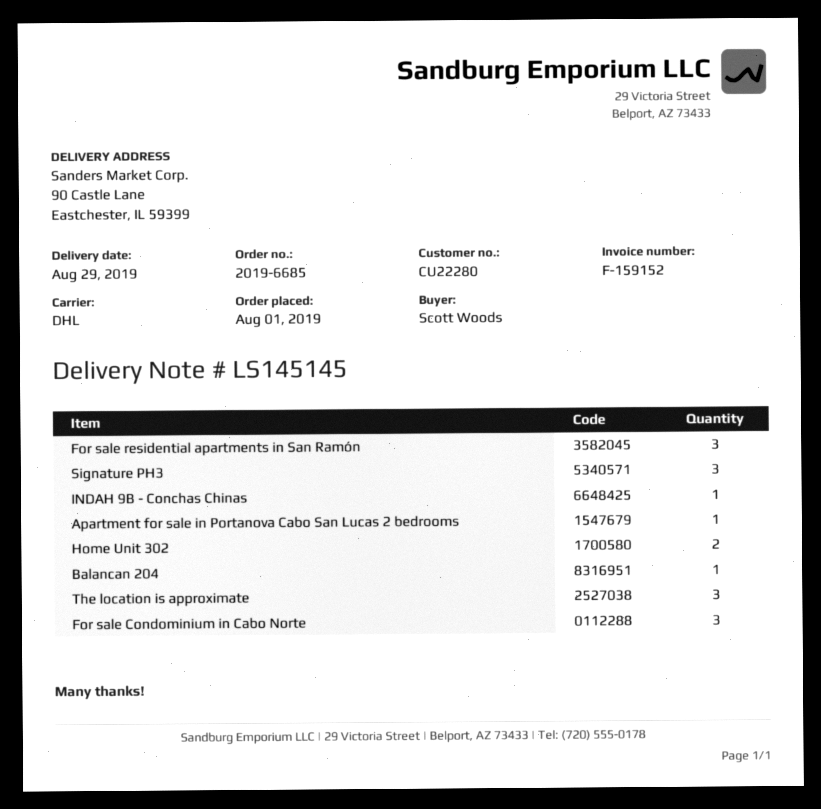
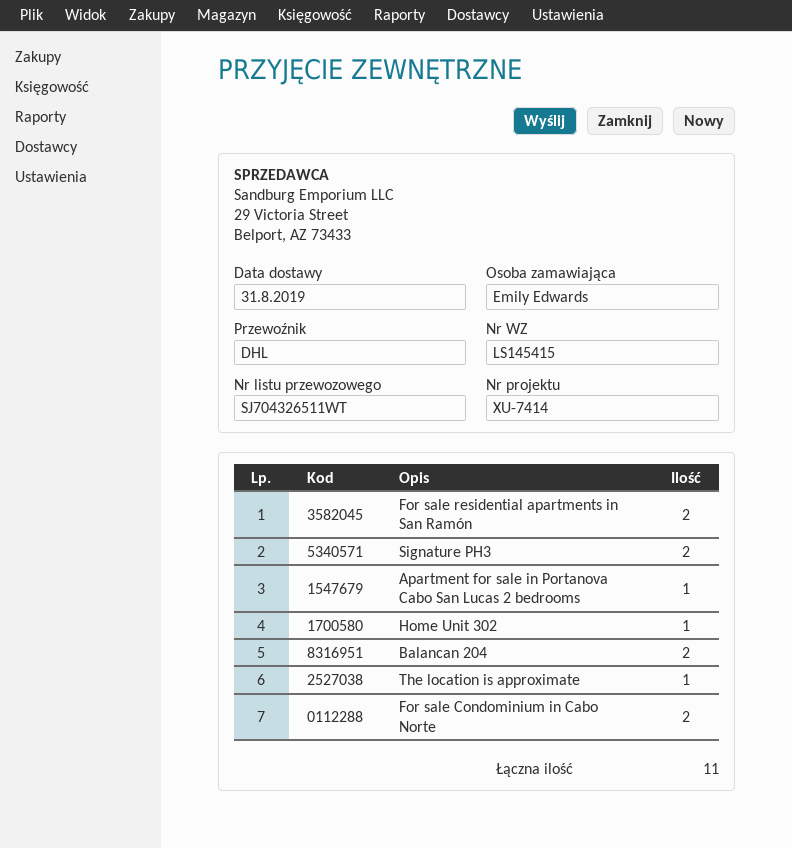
delivery note number: LS145145 -> LS145415
delivery date: 2019-08-29 -> 2019-08-31
ordered by: Scott Woods -> Emily Edwards
For sale residential apartments in San Ramón: 3 -> 2
Signature PH3: 3 -> 2
INDAH 9B - Conchas Chinas: 1 -> none
Home Unit 302: 2 -> 1
Balancan 204: 1 -> 2
The location is approximate: 3 -> 1
For sale Condominium in Cabo Norte: 3 -> 2

